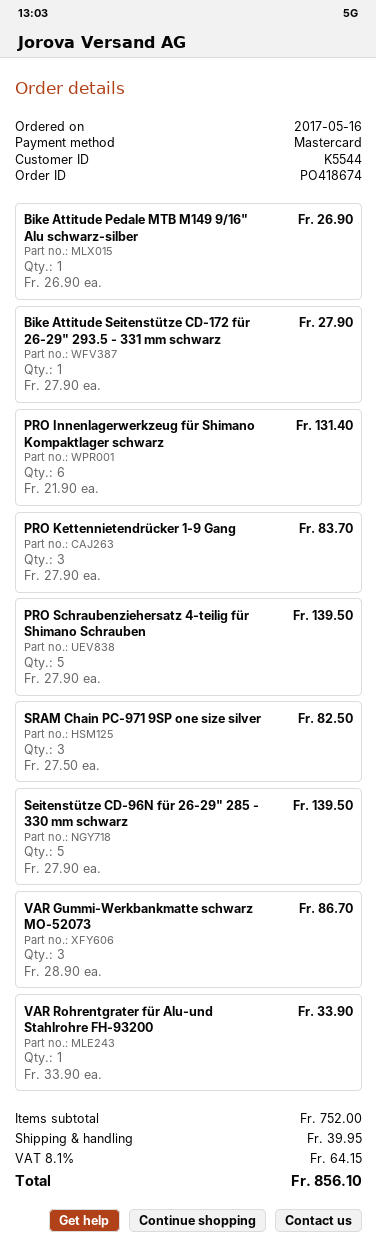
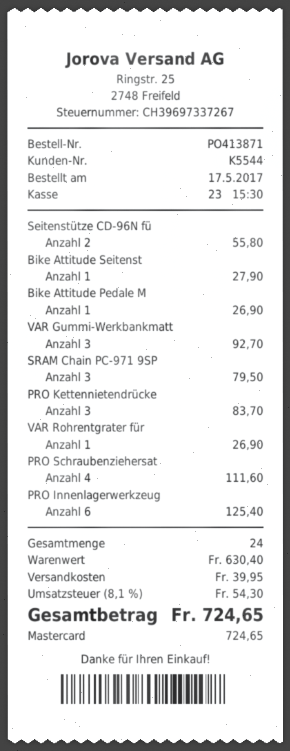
order number: PO418674 -> PO413871
order date: 2017-05-16 -> 2017-05-17
PRO Innenlagerwerkzeug für Shimano Kompaktlager schwarz: 6 for 131.40 -> 6 for 125.40
PRO Schraubenziehersatz 4-teilig für Shimano Schrauben: 5 for 139.50 -> 4 for 111.60
SRAM Chain PC-971 9SP one size silver: 3 for 82.50 -> 3 for 79.50
Seitenstütze CD-96N für 26-29" 285 - 330 mm schwarz: 5 for 139.50 -> 2 for 55.80
VAR Gummi-Werkbankmatte schwarz MO-52073: 3 for 86.70 -> 3 for 92.70
VAR Rohrentgrater für Alu-und Stahlrohre FH-93200: 1 for 33.90 -> 1 for 26.90
subtotal: 752.00 -> 630.40
tax: 8.1% = 64.15 -> 8.1% = 54.30
total: 856.10 -> 724.65

